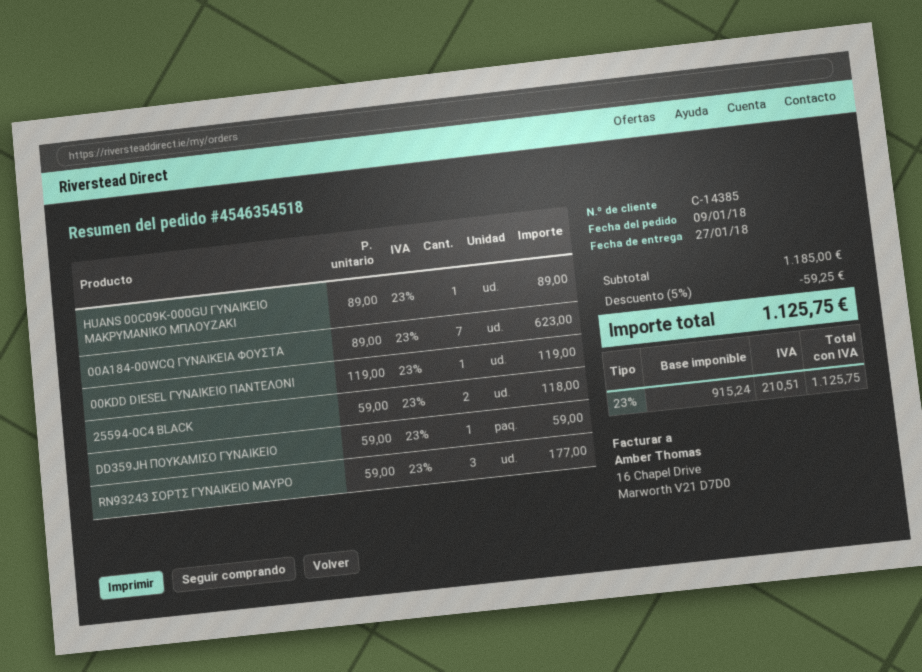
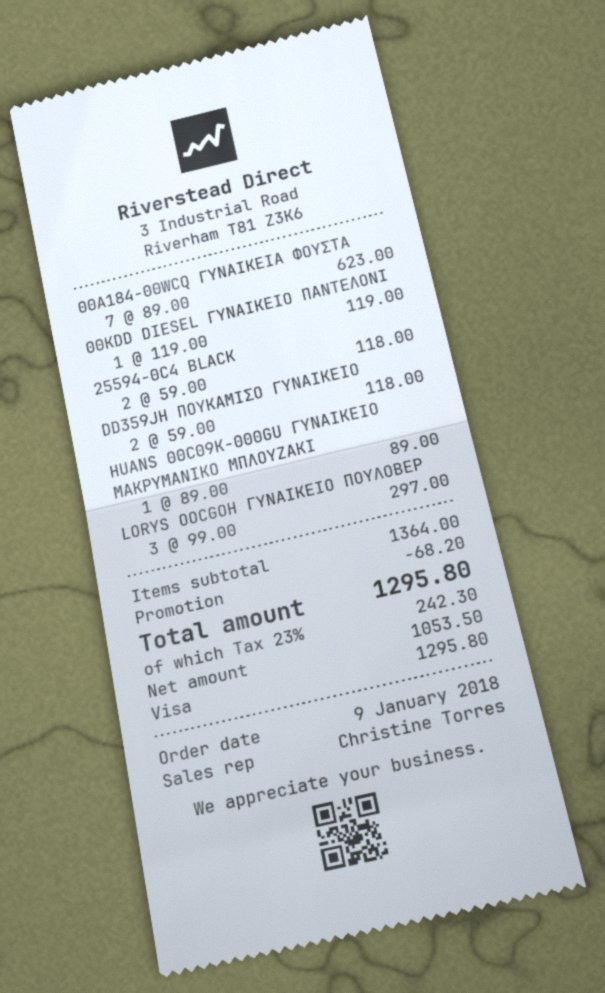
DD359JH ΠΟΥΚΑΜΙΣΟ ΓΥΝΑΙΚΕΙΟ: 1 x 59.00 = 59.00 -> 2 x 59.00 = 118.00
RN93243 ΣΟΡΤΣ ΓΥΝΑΙΚΕΙΟ ΜΑΥΡΟ: 3 x 59.00 = 177.00 -> none
LORYS OOCGOH ΓΥΝΑΙΚΕΙΟ ΠΟΥΛΟΒΕΡ: none -> 3 x 99.00 = 297.00
subtotal: 1185.00 -> 1364.00
discount: 59.25 -> 68.20
net: 915.24 -> 1053.50
tax: 23% = 210.51 -> 23% = 242.30
total: 1125.75 -> 1295.80

